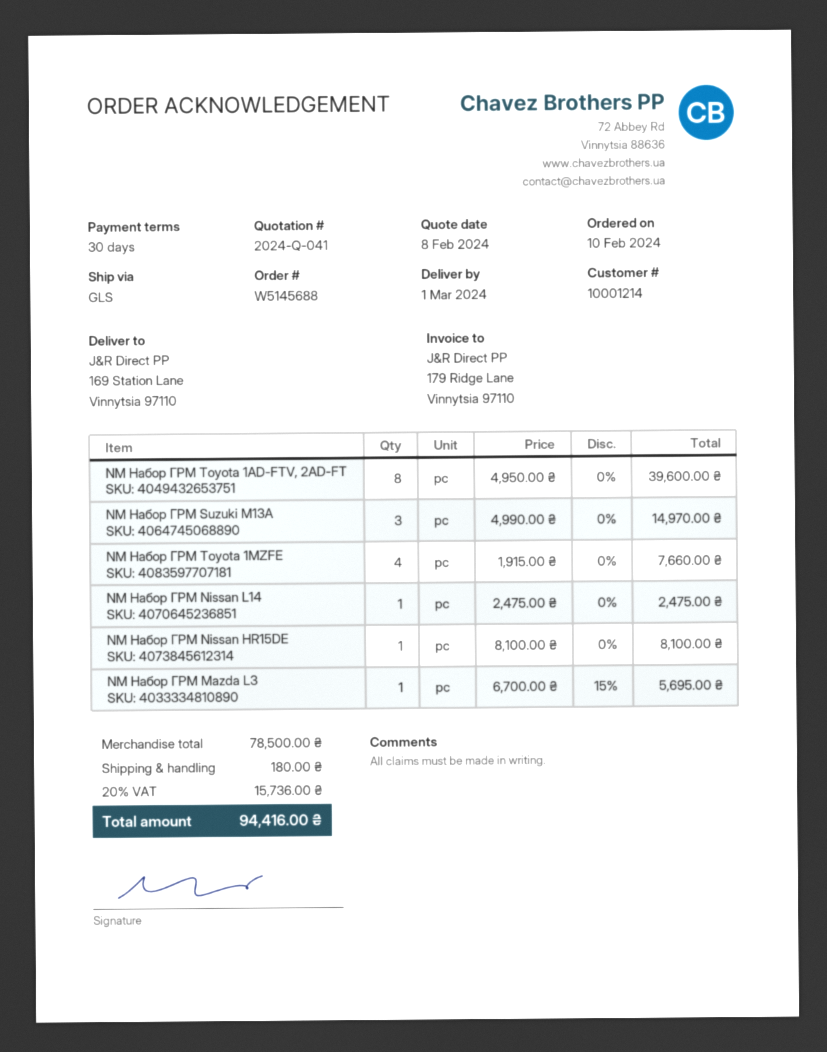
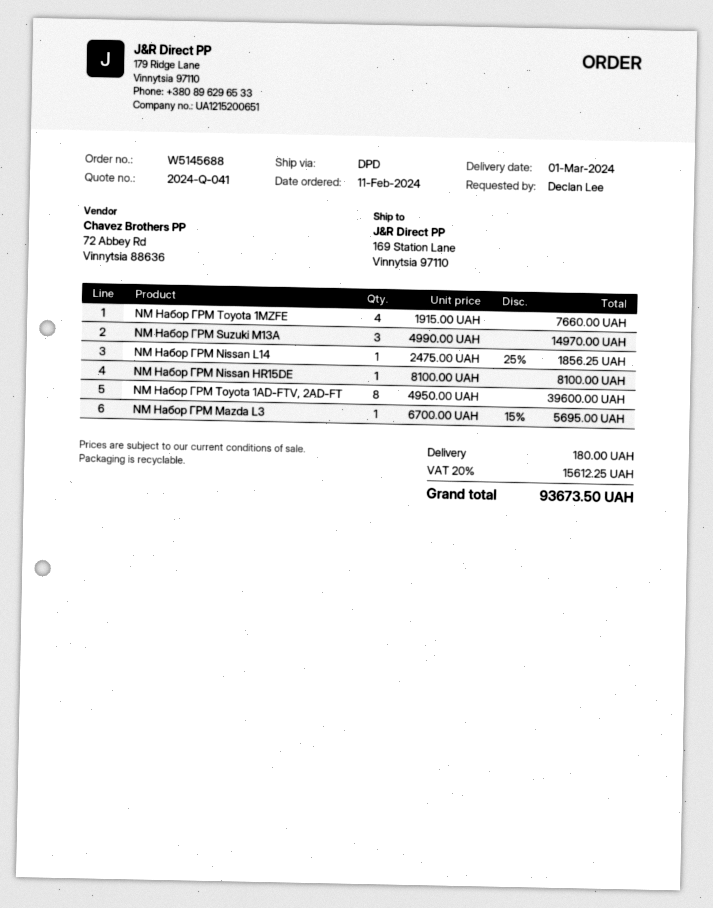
order date: 2024-02-10 -> 2024-02-11
shipping method: GLS -> DPD
NM Набор ГРМ Nissan L14: 1 x 2475.00 = 2475.00 -> 1 x 2475.00 - 25% = 1856.25
tax: 20% = 15736.00 -> 20% = 15612.25
total: 94416.00 -> 93673.50

